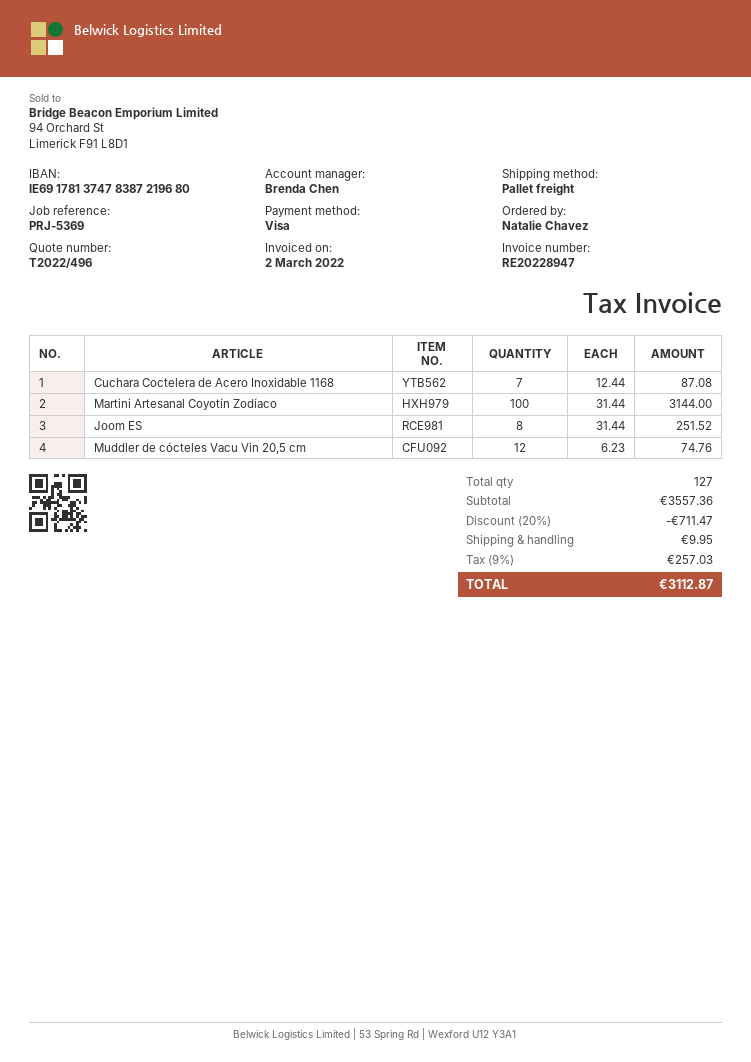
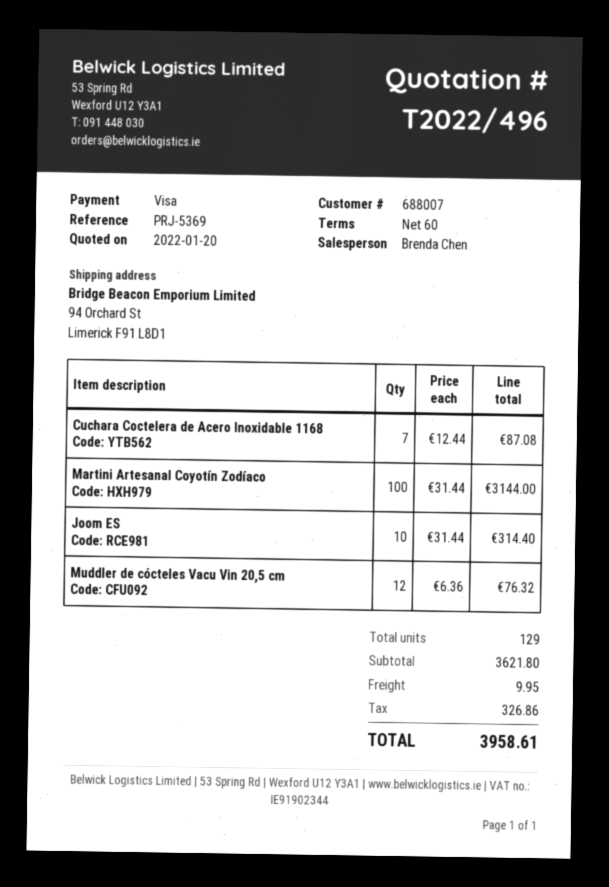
Joom ES: 8 x 31.44 = 251.52 -> 10 x 31.44 = 314.40
Muddler de cócteles Vacu Vin 20,5 cm: 12 x 6.23 = 74.76 -> 12 x 6.36 = 76.32
total quantity: 127 -> 129
subtotal: 3557.36 -> 3621.80
discount: 20% = 711.47 -> none
tax: 257.03 -> 326.86
total: 3112.87 -> 3958.61

